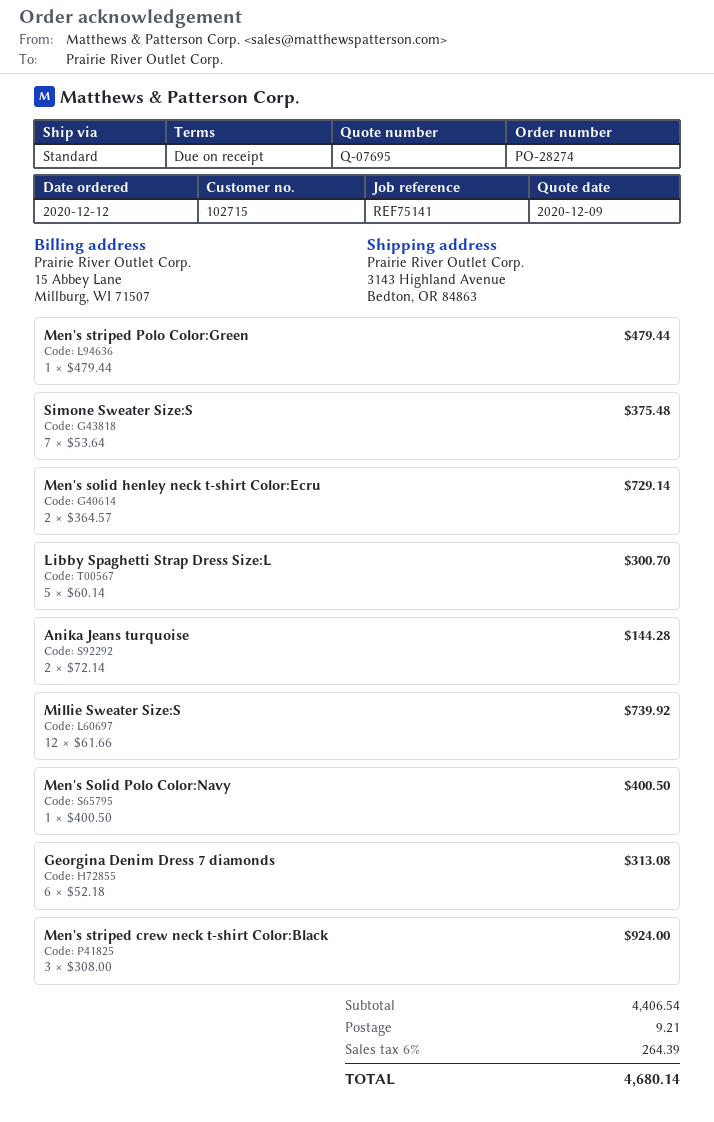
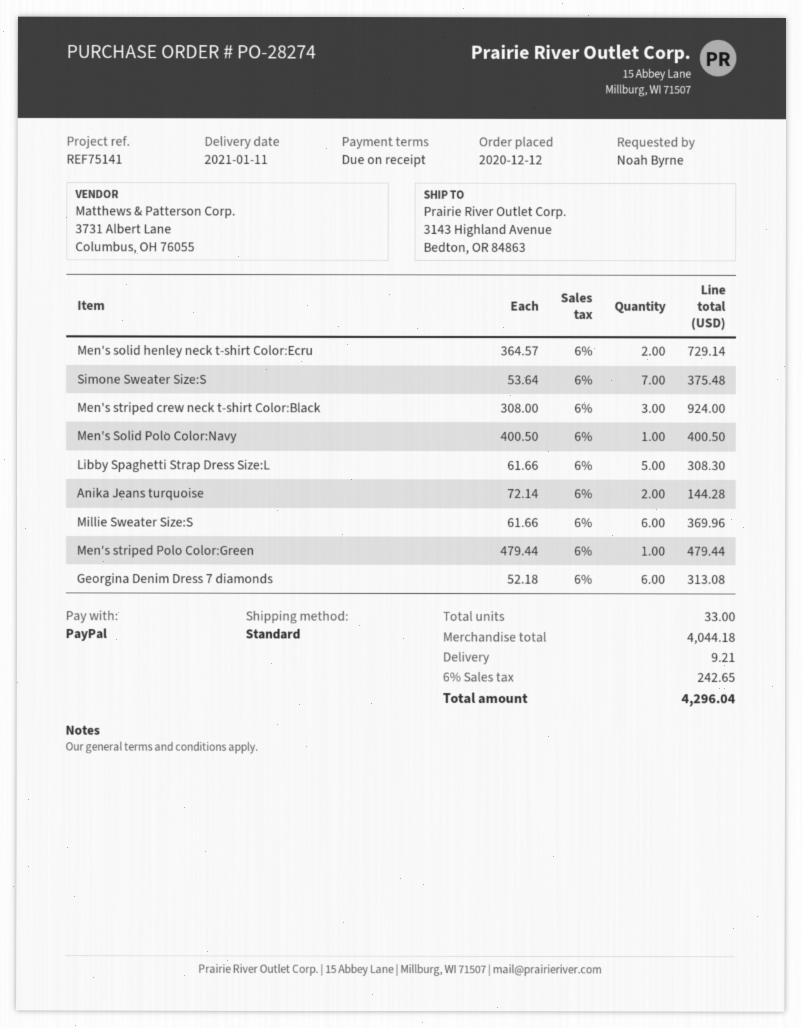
Libby Spaghetti Strap Dress Size:L: 5 x 60.14 = 300.70 -> 5 x 61.66 = 308.30
Millie Sweater Size:S: 12 x 61.66 = 739.92 -> 6 x 61.66 = 369.96
subtotal: 4406.54 -> 4044.18
tax: 6% = 264.39 -> 6% = 242.65
total: 4680.14 -> 4296.04

